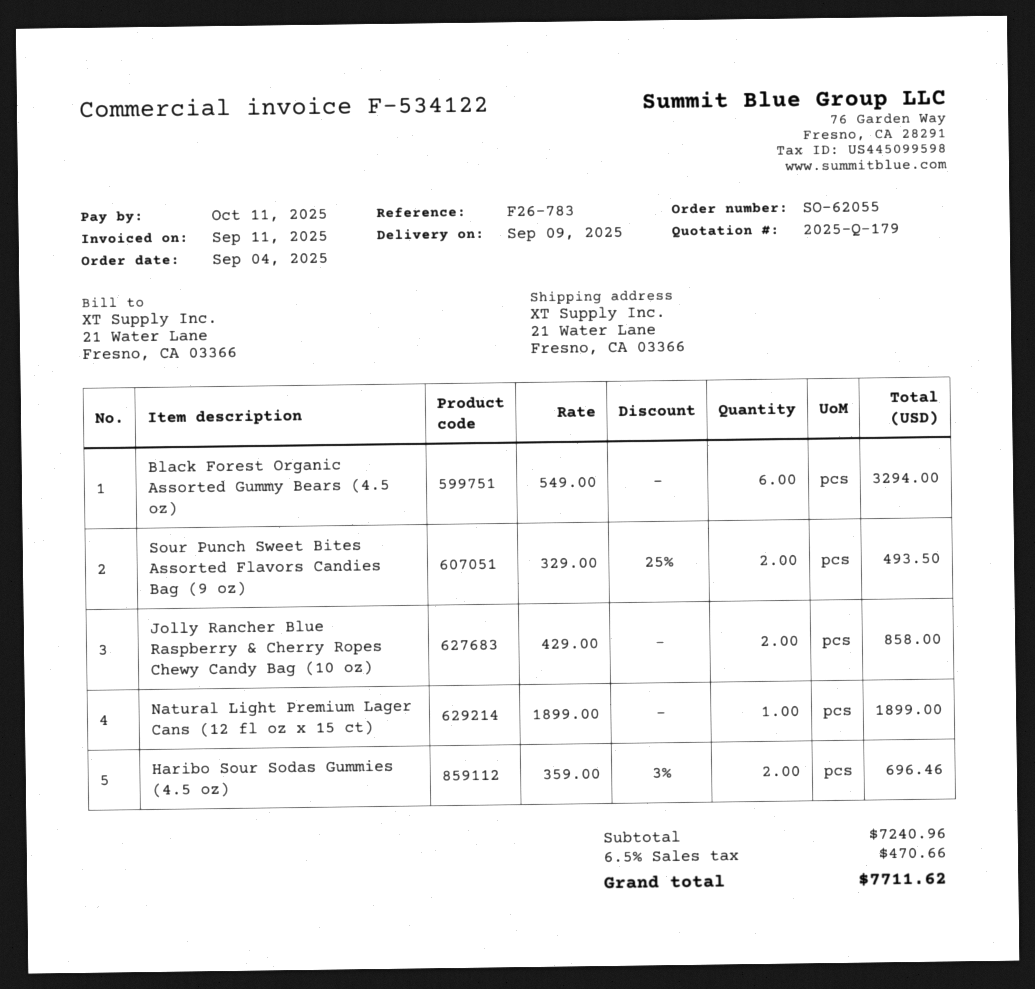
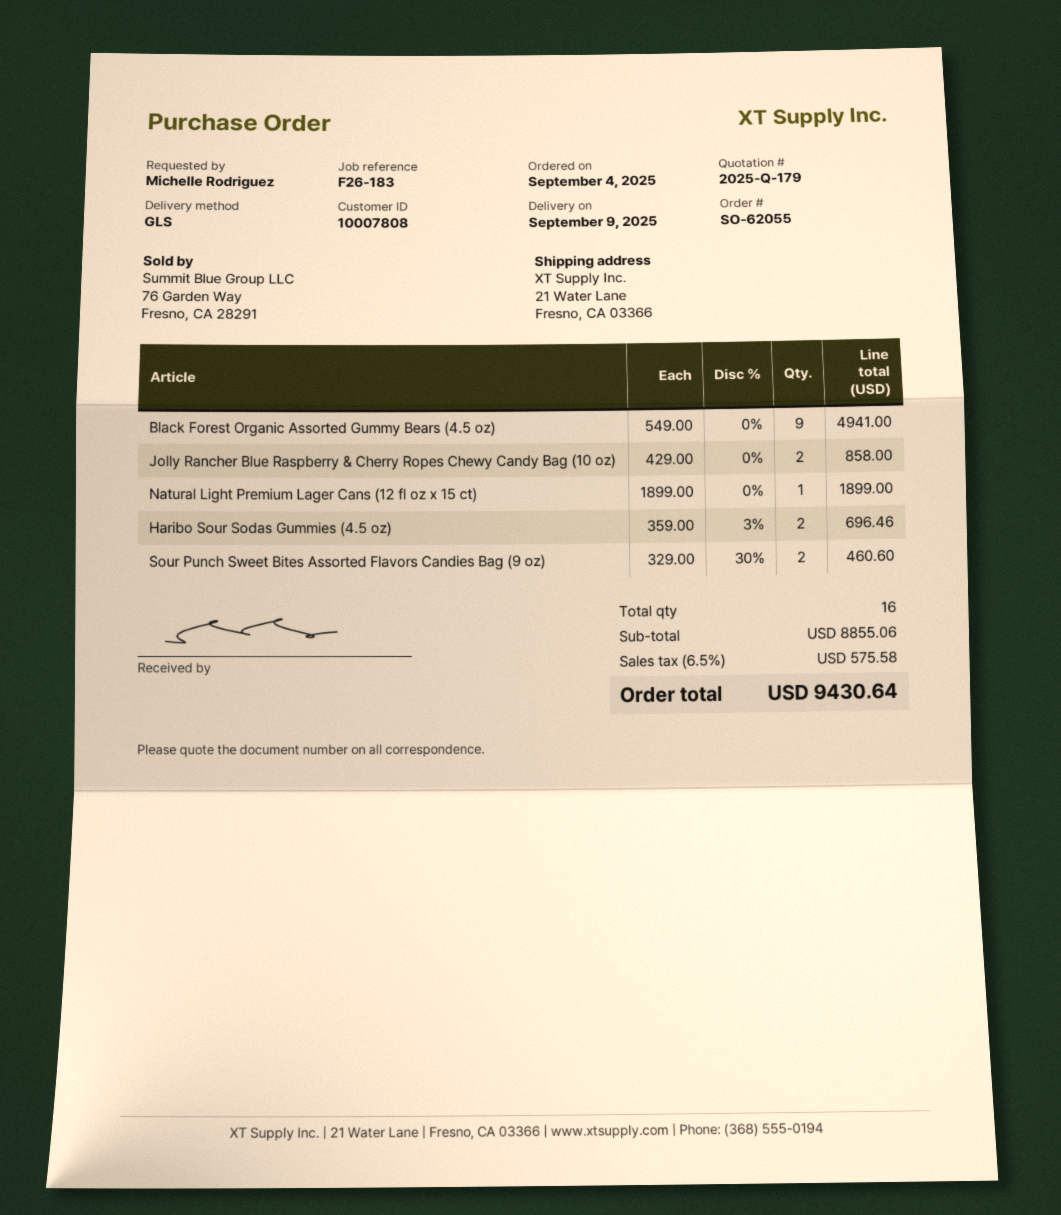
reference: F26-783 -> F26-183
Black Forest Organic Assorted Gummy Bears (4.5 oz): 6 x 549.00 = 3294.00 -> 9 x 549.00 = 4941.00
Sour Punch Sweet Bites Assorted Flavors Candies Bag (9 oz): 2 x 329.00 - 25% = 493.50 -> 2 x 329.00 - 30% = 460.60
subtotal: 7240.96 -> 8855.06
tax: 6.5% = 470.66 -> 6.5% = 575.58
total: 7711.62 -> 9430.64

